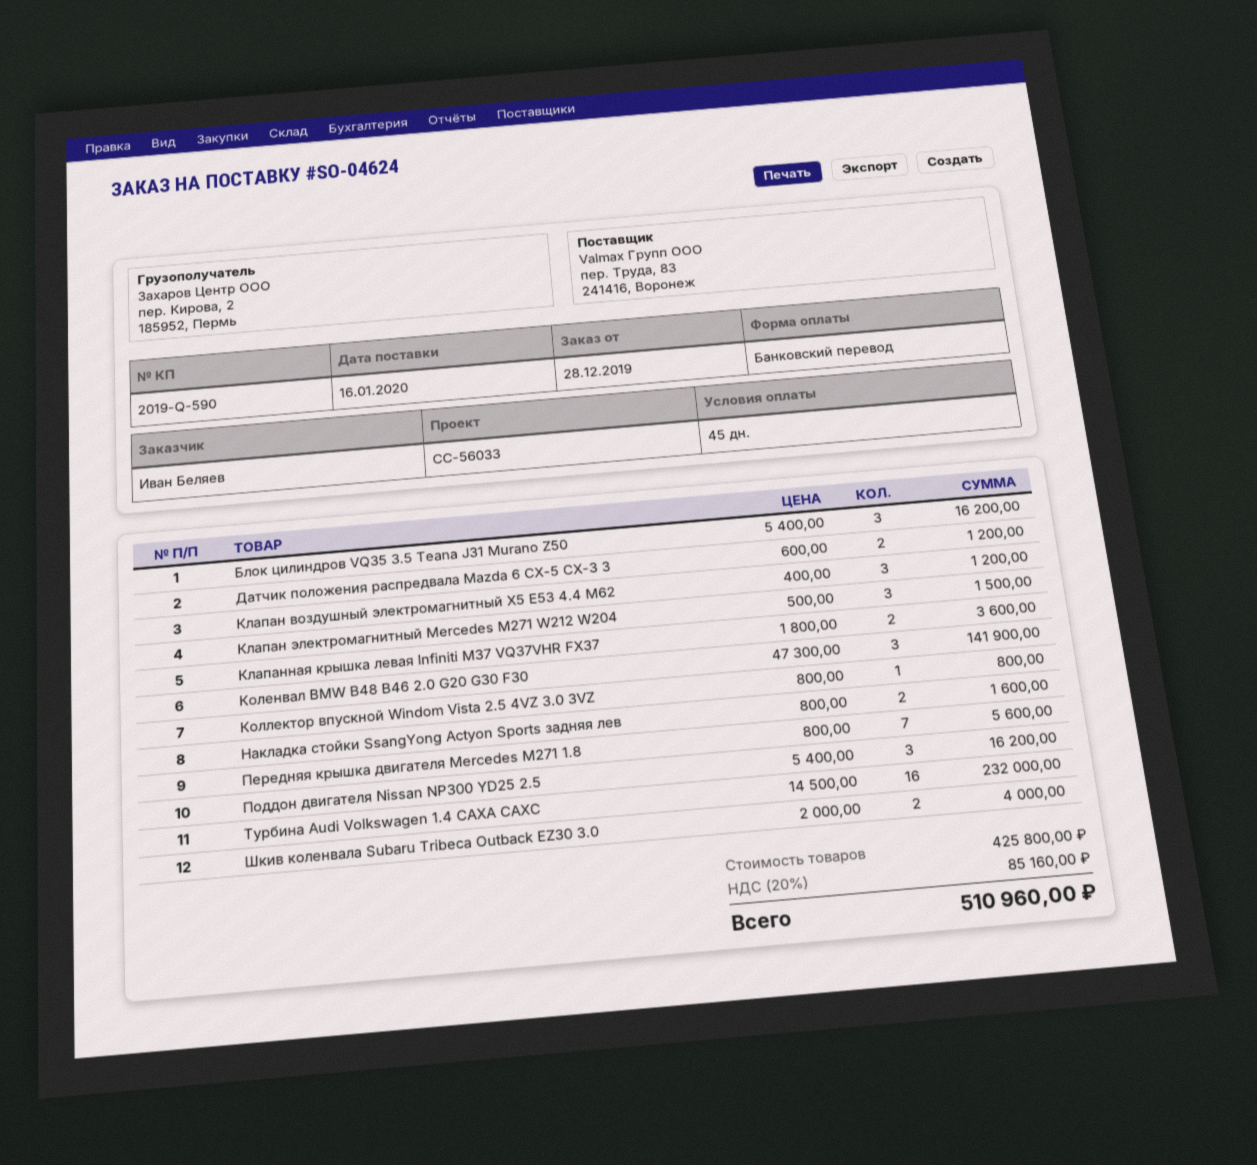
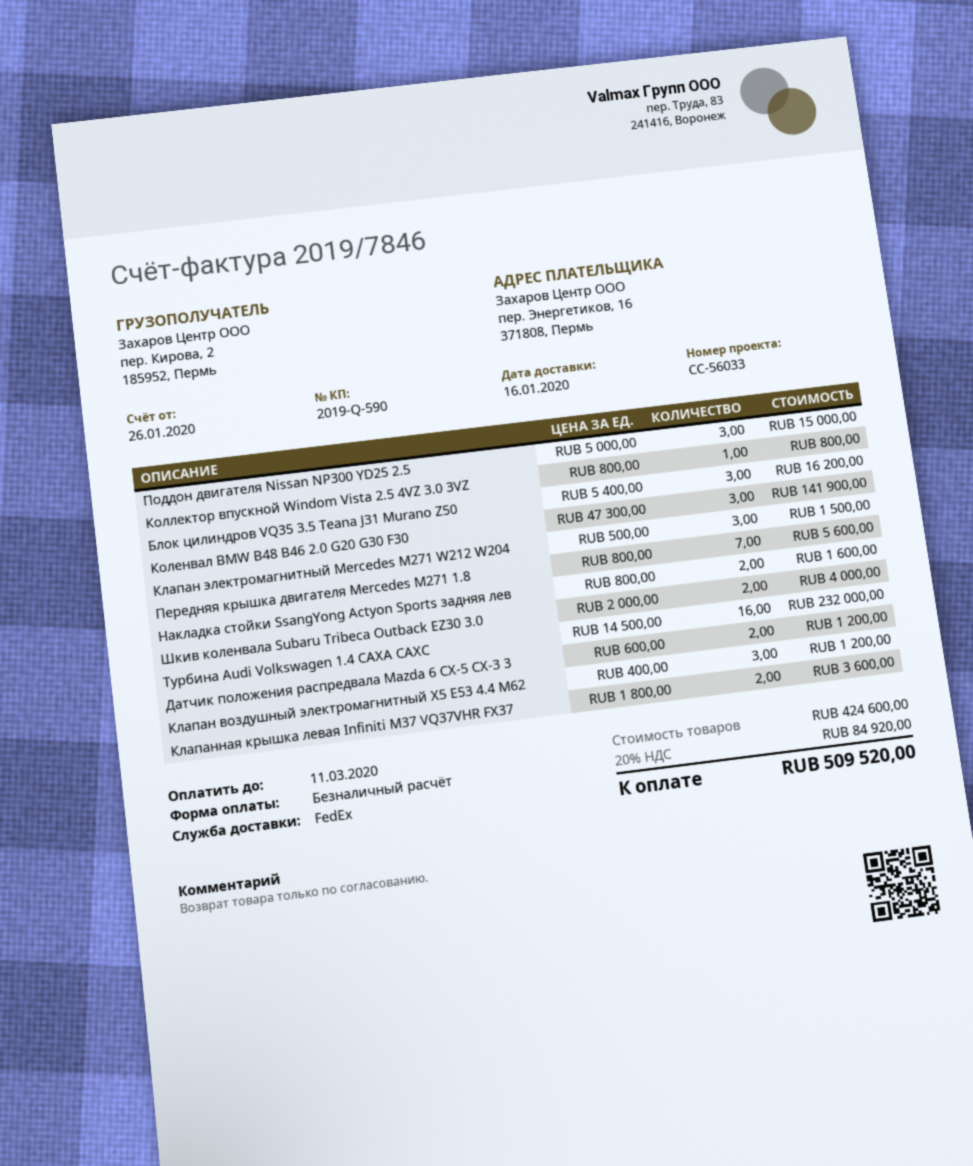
Поддон двигателя Nissan NP300 YD25 2.5: 3 x 5400.00 = 16200.00 -> 3 x 5000.00 = 15000.00
subtotal: 425800.00 -> 424600.00
tax: 20% = 85160.00 -> 20% = 84920.00
total: 510960.00 -> 509520.00

